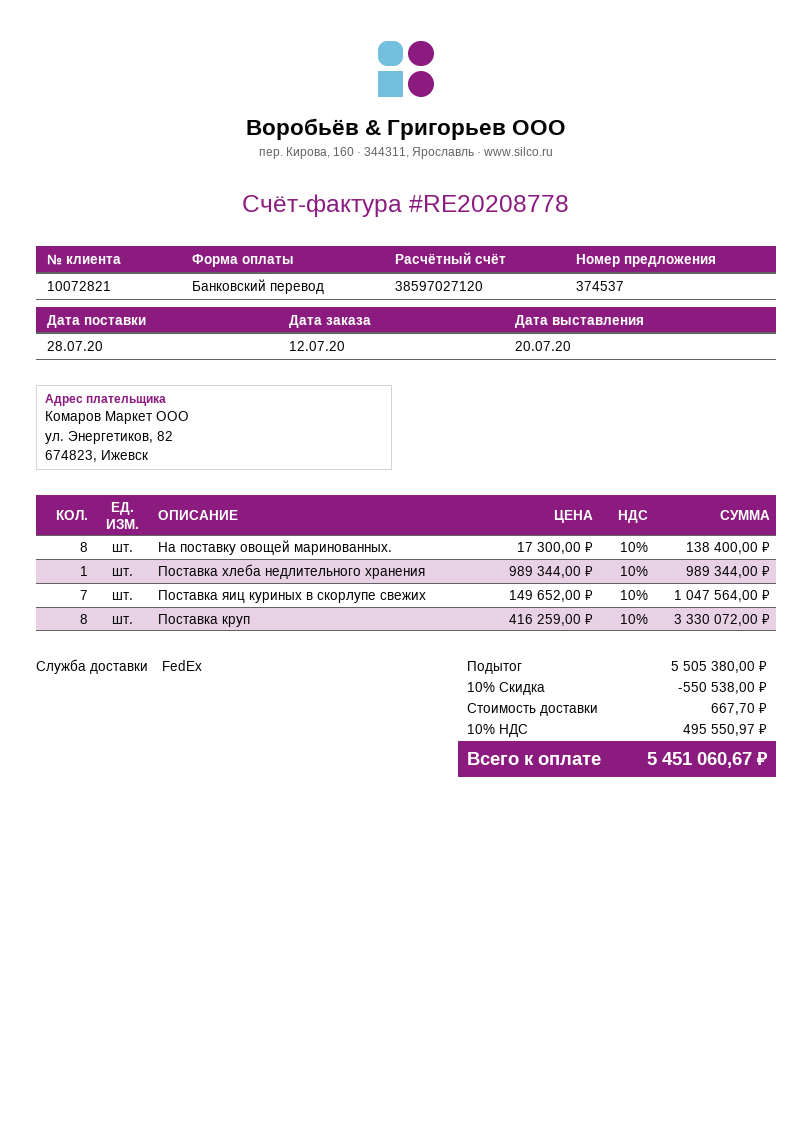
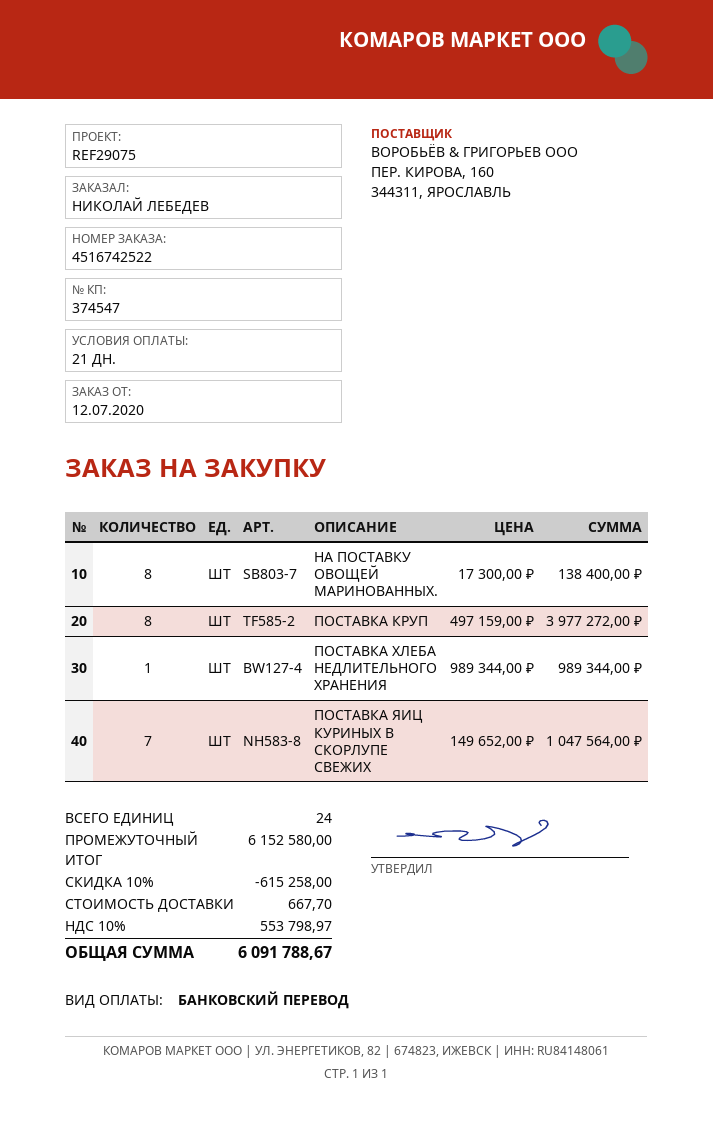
quote number: 374537 -> 374547
Поставка круп: 8 x 416259.00 = 3330072.00 -> 8 x 497159.00 = 3977272.00
subtotal: 5505380.00 -> 6152580.00
discount: 10% = 550538.00 -> 10% = 615258.00
tax: 10% = 495550.97 -> 10% = 553798.97
total: 5451060.67 -> 6091788.67

